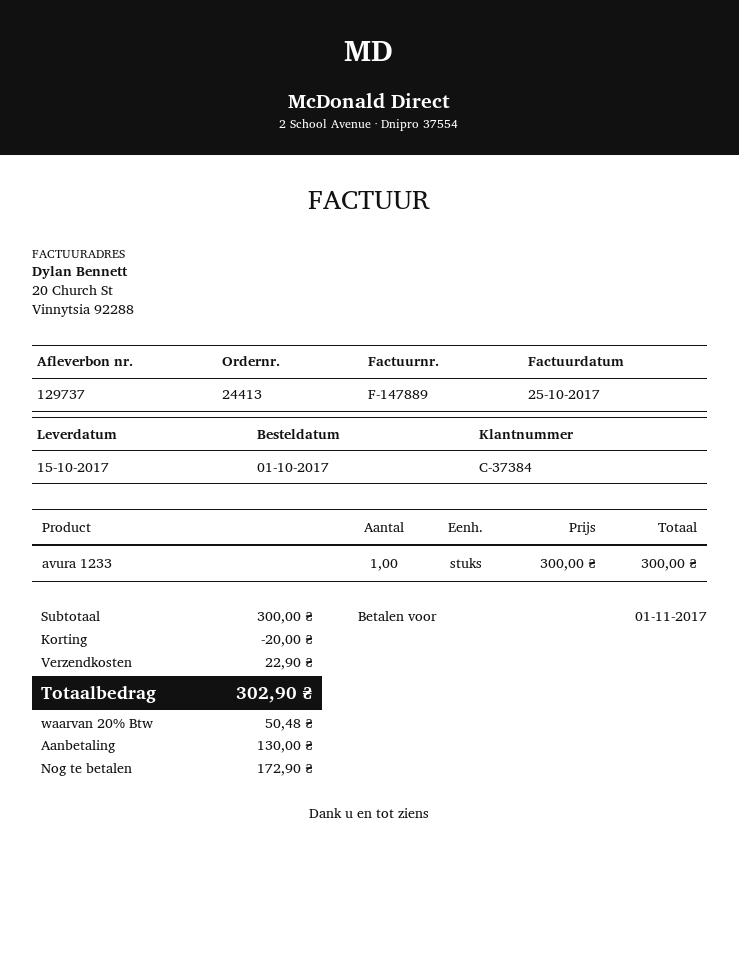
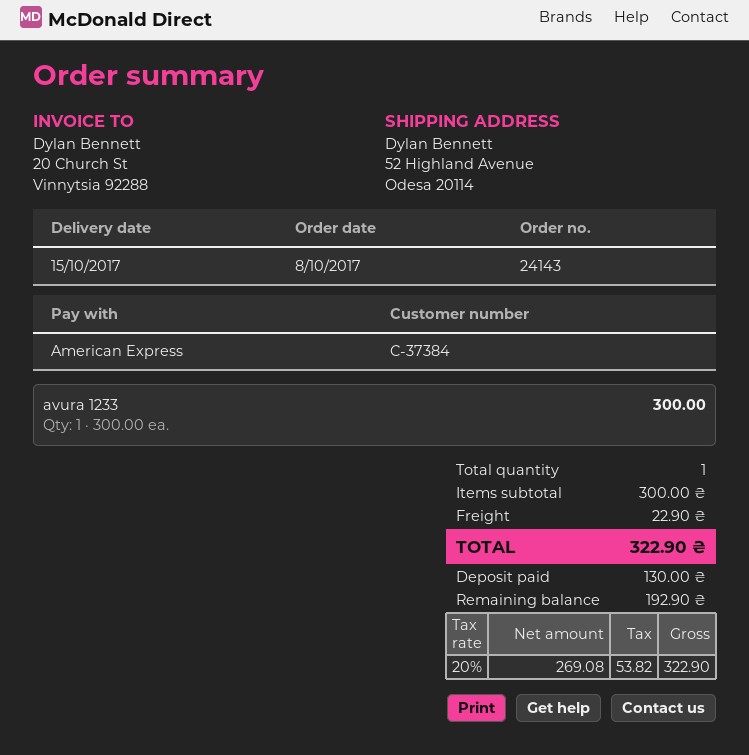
order number: 24413 -> 24143
order date: 2017-10-01 -> 2017-10-08
discount: 20.00 -> none
tax: 20% = 50.48 -> 20% = 53.82
total: 302.90 -> 322.90
balance: 172.90 -> 192.90

